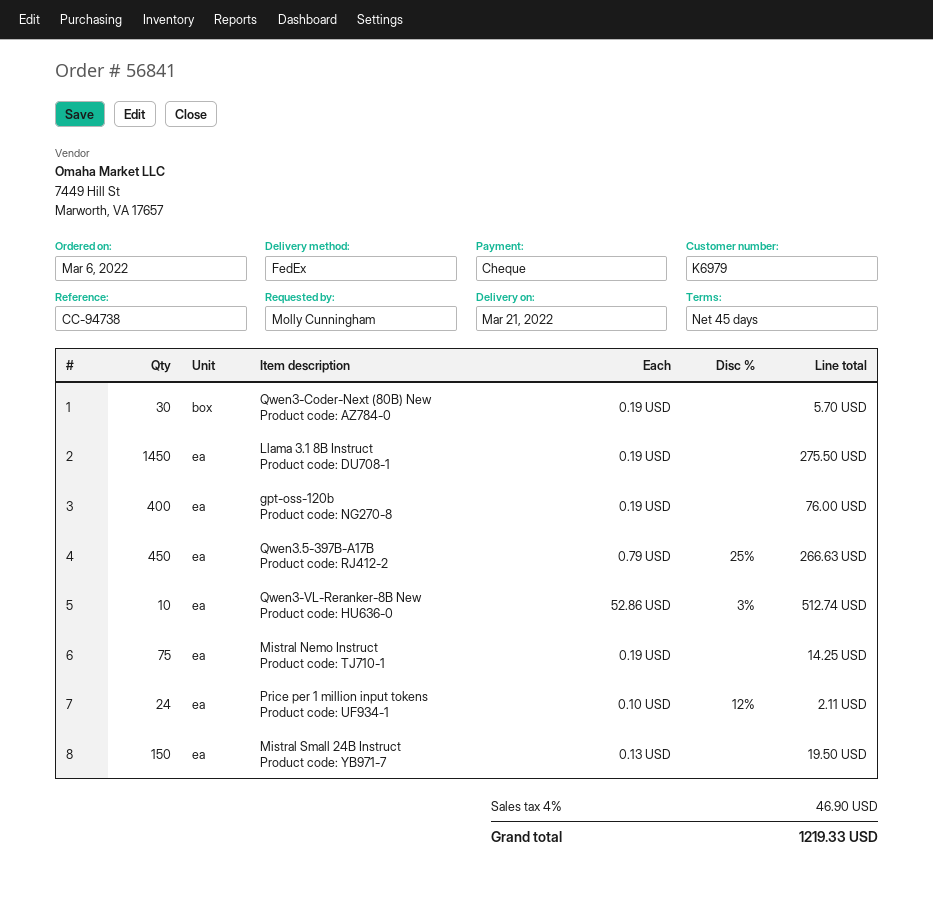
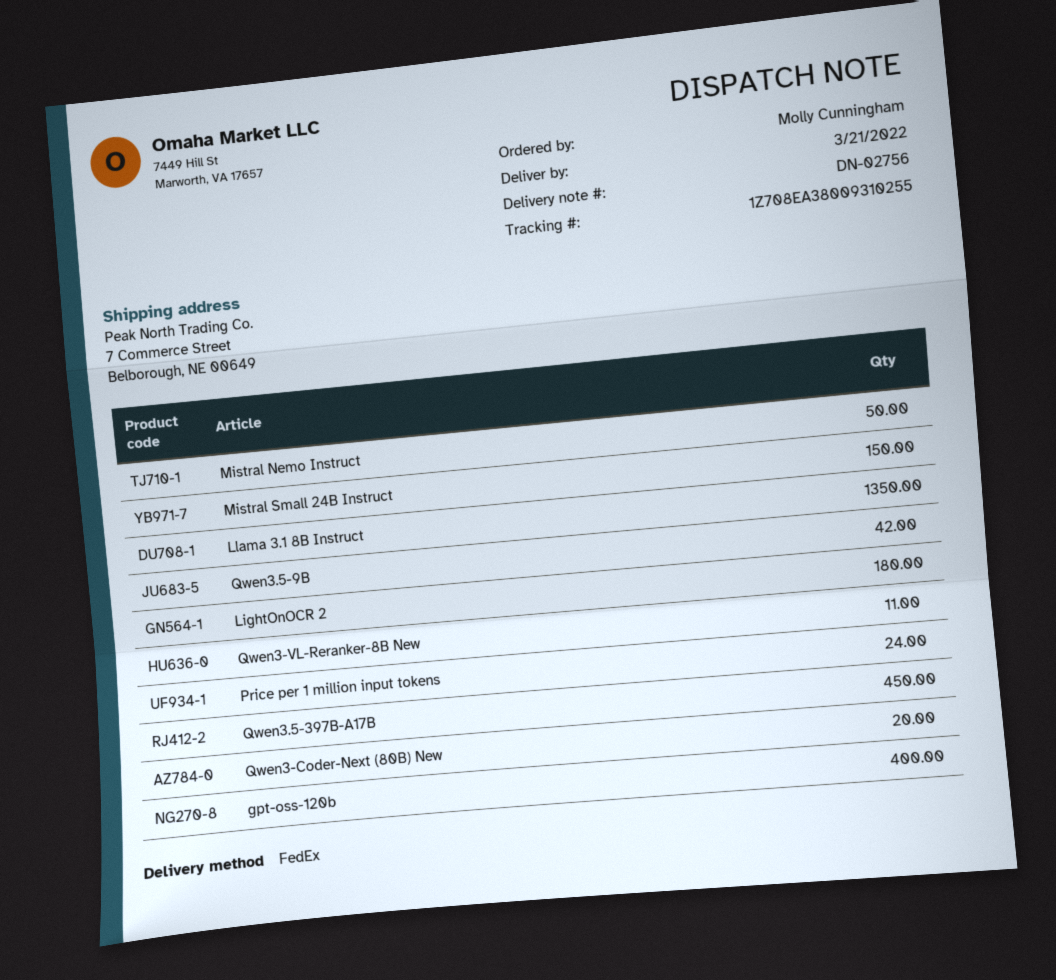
Qwen3-Coder-Next (80B) New: 30 -> 20
Llama 3.1 8B Instruct: 1450 -> 1350
Qwen3-VL-Reranker-8B New: 10 -> 11
Mistral Nemo Instruct: 75 -> 50
Qwen3.5-9B: none -> 42
LightOnOCR 2: none -> 180

